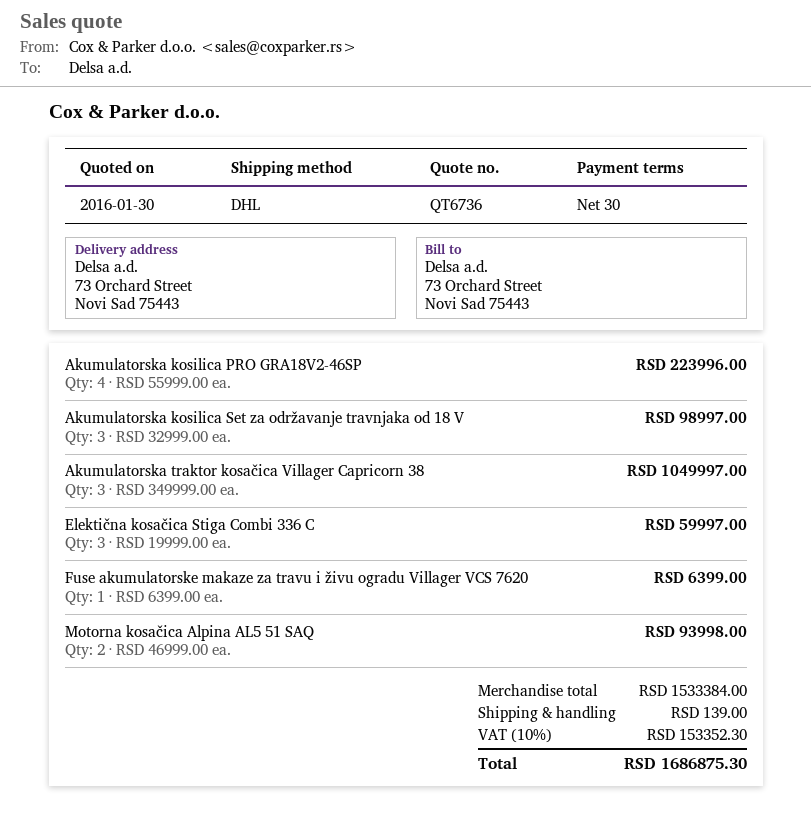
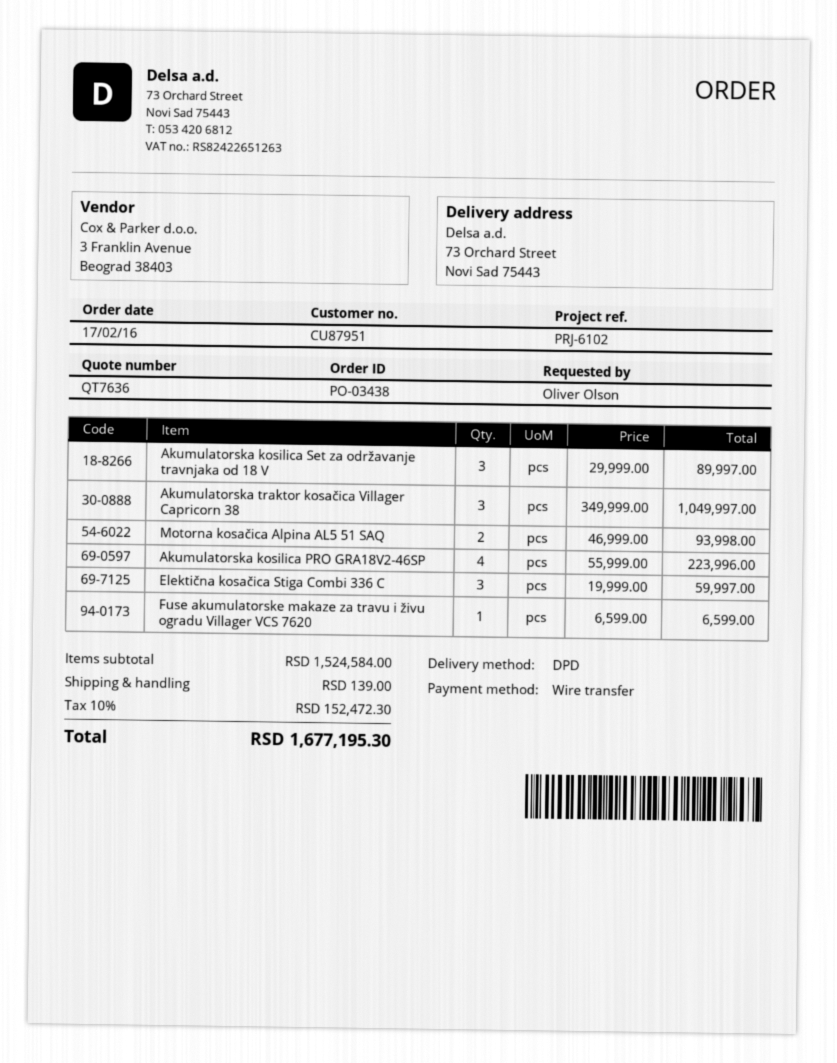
quote number: QT6736 -> QT7636
shipping method: DHL -> DPD
Akumulatorska kosilica Set za održavanje travnjaka od 18 V: 3 x 32999.00 = 98997.00 -> 3 x 29999.00 = 89997.00
Fuse akumulatorske makaze za travu i živu ogradu Villager VCS 7620: 1 x 6399.00 = 6399.00 -> 1 x 6599.00 = 6599.00
subtotal: 1533384.00 -> 1524584.00
tax: 10% = 153352.30 -> 10% = 152472.30
total: 1686875.30 -> 1677195.30

